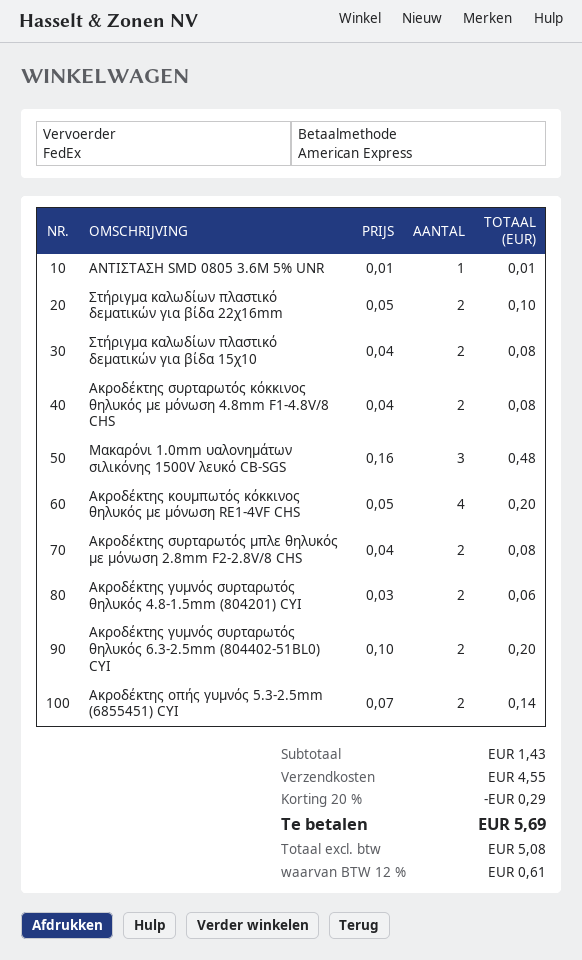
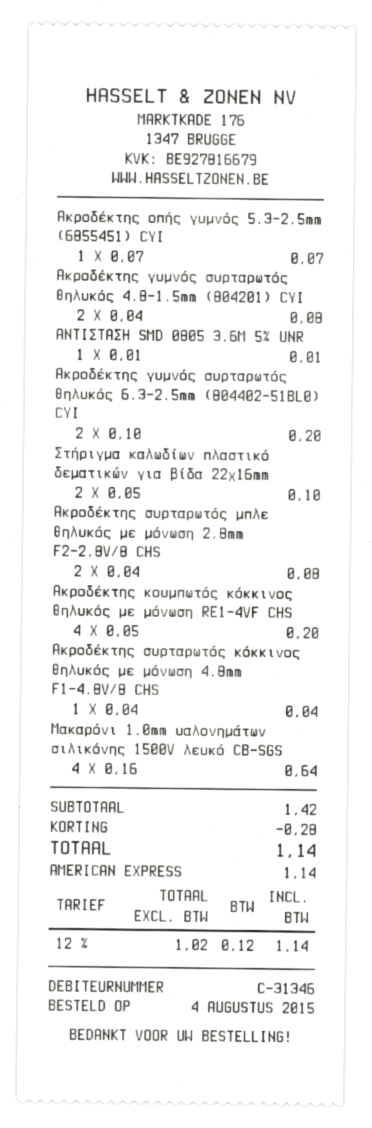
Στήριγμα καλωδίων πλαστικό δεματικών για βίδα 15χ10: 2 x 0.04 = 0.08 -> none
Ακροδέκτης συρταρωτός κόκκινος θηλυκός με μόνωση 4.8mm F1-4.8V/8 CHS: 2 x 0.04 = 0.08 -> 1 x 0.04 = 0.04
Μακαρόνι 1.0mm υαλονημάτων σιλικόνης 1500V λευκό CB-SGS: 3 x 0.16 = 0.48 -> 4 x 0.16 = 0.64
Ακροδέκτης γυμνός συρταρωτός θηλυκός 4.8-1.5mm (804201) CYI: 2 x 0.03 = 0.06 -> 2 x 0.04 = 0.08
Ακροδέκτης οπής γυμνός 5.3-2.5mm (6855451) CYI: 2 x 0.07 = 0.14 -> 1 x 0.07 = 0.07
subtotal: 1.43 -> 1.42
discount: 0.29 -> 0.28
shipping: 4.55 -> none
net: 5.08 -> 1.02
tax: 12% = 0.61 -> 12% = 0.12
total: 5.69 -> 1.14

